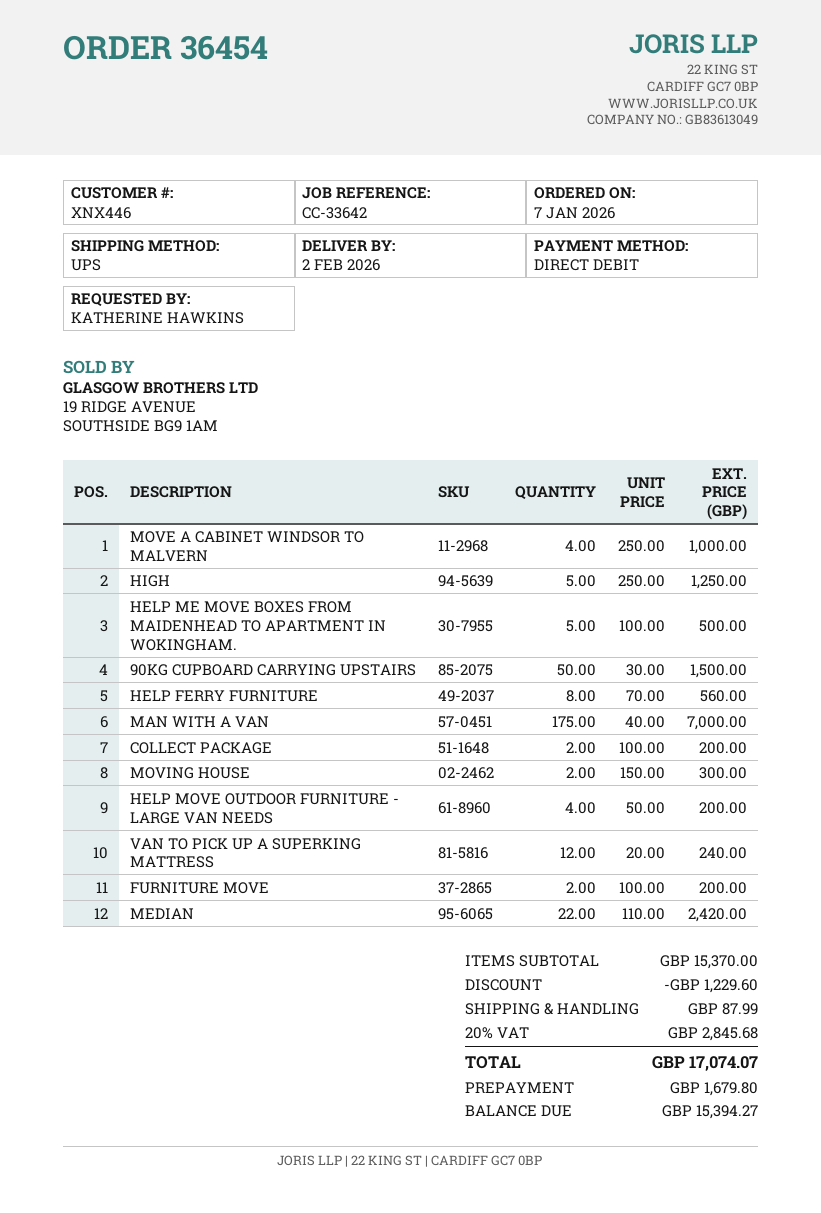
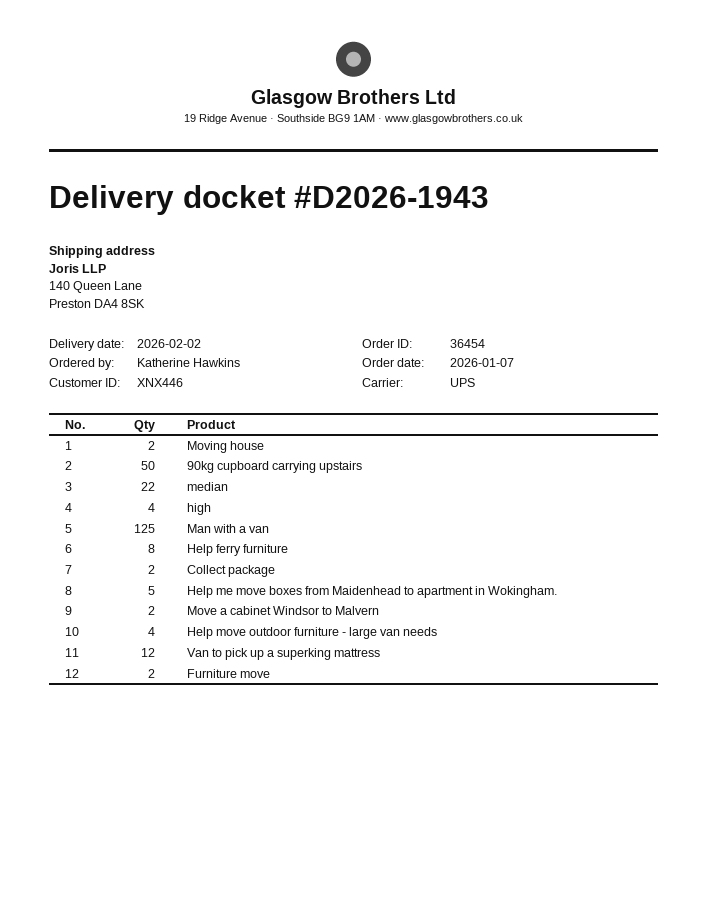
MOVE A CABINET WINDSOR TO MALVERN: 4 -> 2
HIGH: 5 -> 4
MAN WITH A VAN: 175 -> 125

